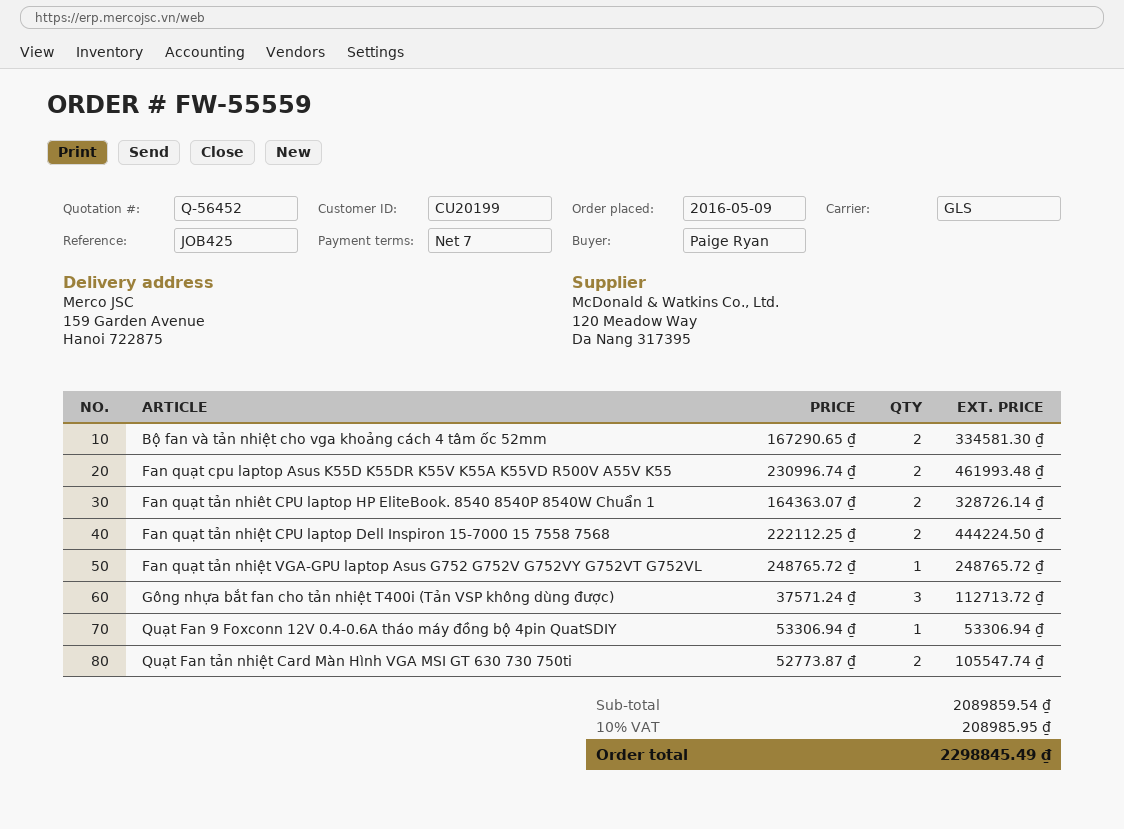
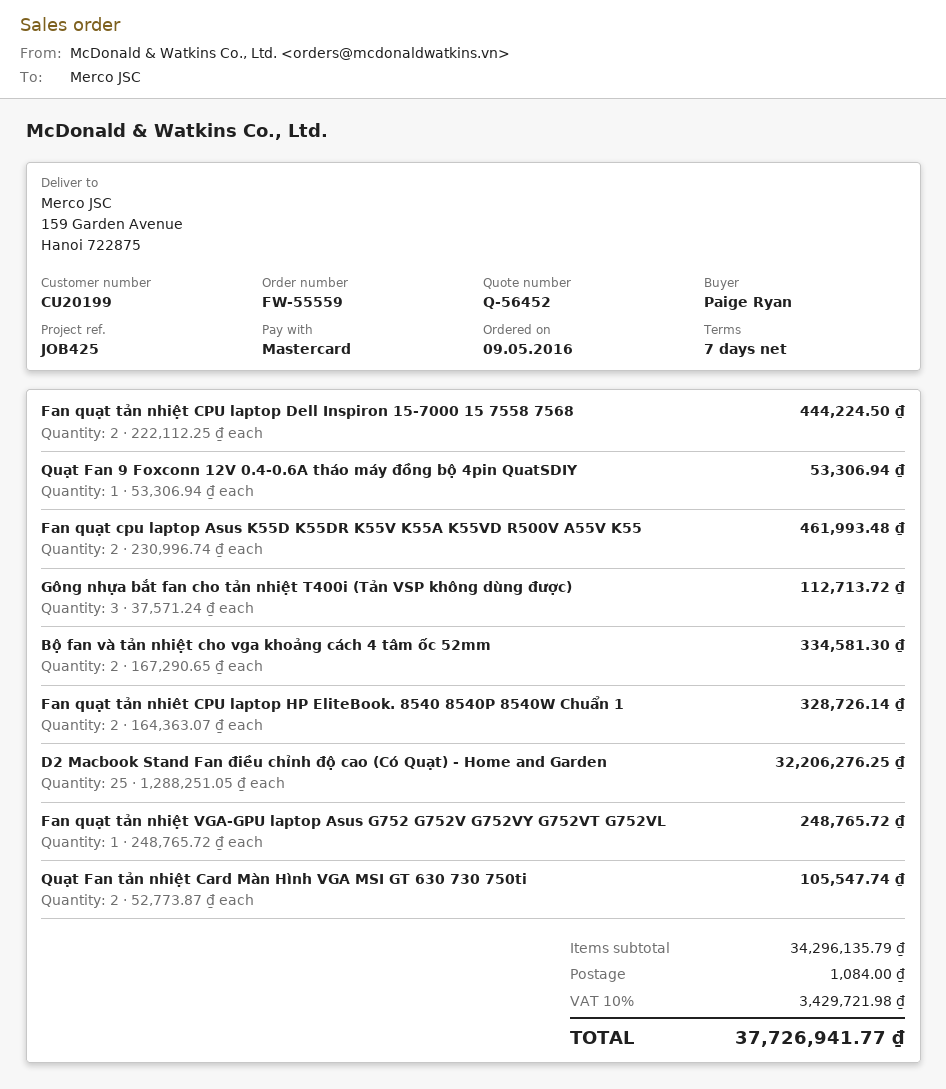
D2 Macbook Stand Fan điều chỉnh độ cao (Có Quạt) - Home and Garden: none -> 25 x 1288251.05 = 32206276.25
subtotal: 2089859.54 -> 34296135.79
shipping: none -> 1084.00
tax: 10% = 208985.95 -> 10% = 3429721.98
total: 2298845.49 -> 37726941.77

